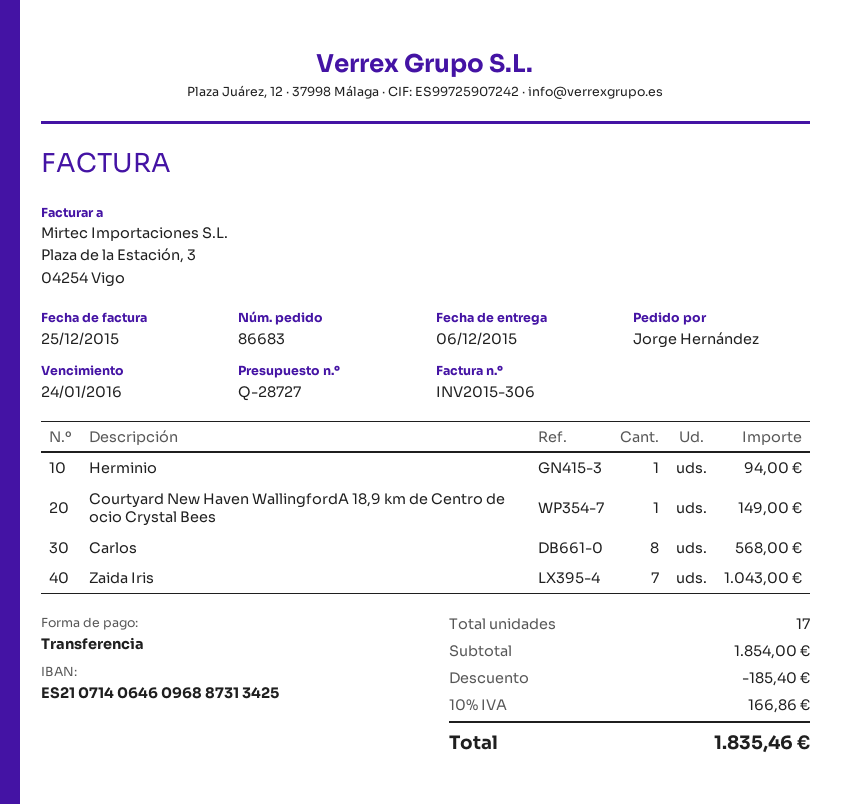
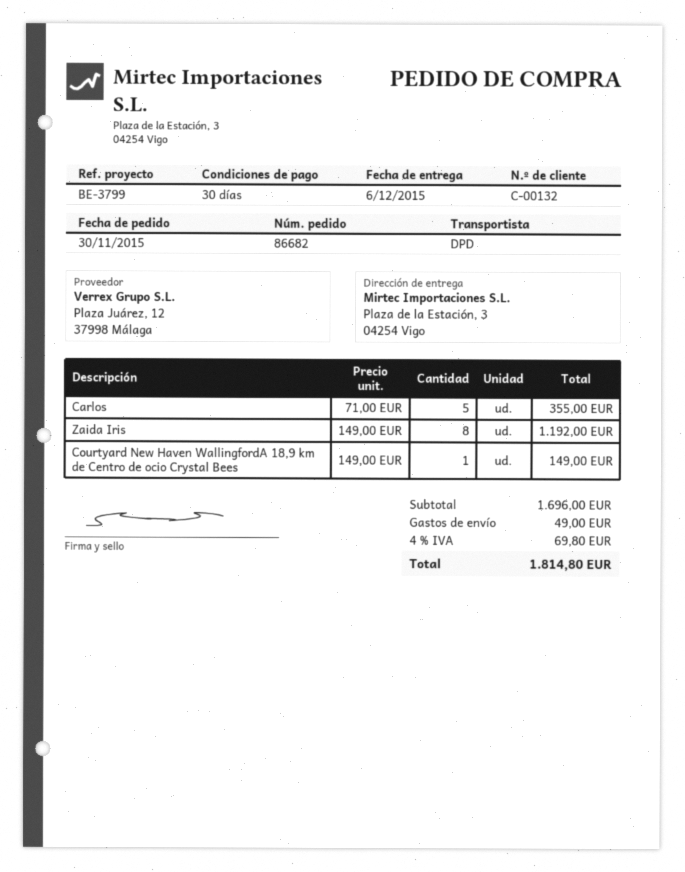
order number: 86683 -> 86682
Herminio: 1 for 94.00 -> none
Carlos: 8 for 568.00 -> 5 for 355.00
Zaida Iris: 7 for 1043.00 -> 8 for 1192.00
subtotal: 1854.00 -> 1696.00
discount: 185.40 -> none
shipping: none -> 49.00
tax: 10% = 166.86 -> 4% = 69.80
total: 1835.46 -> 1814.80

